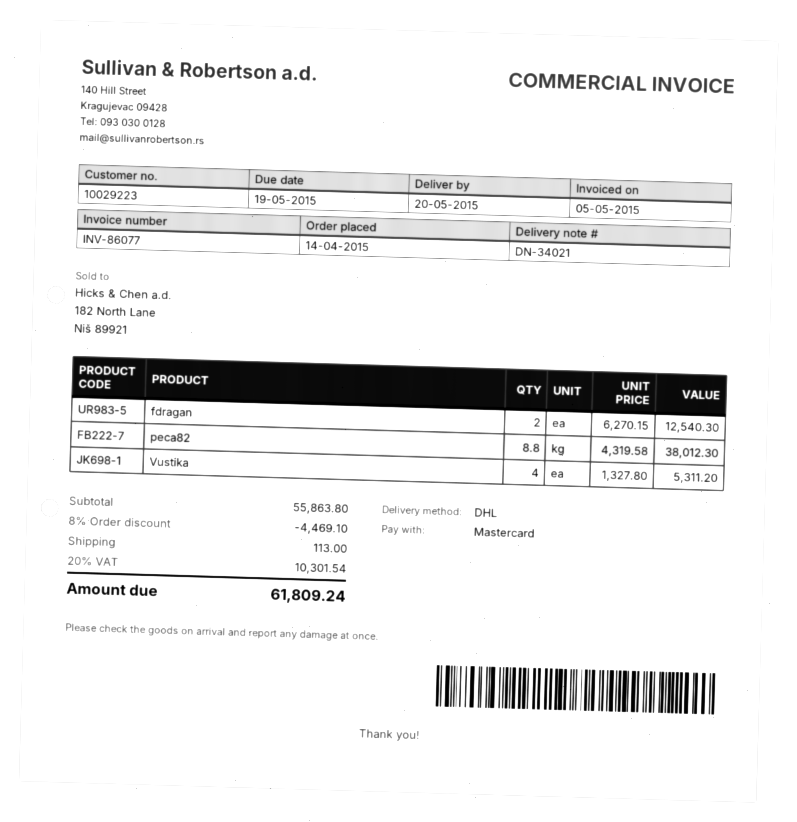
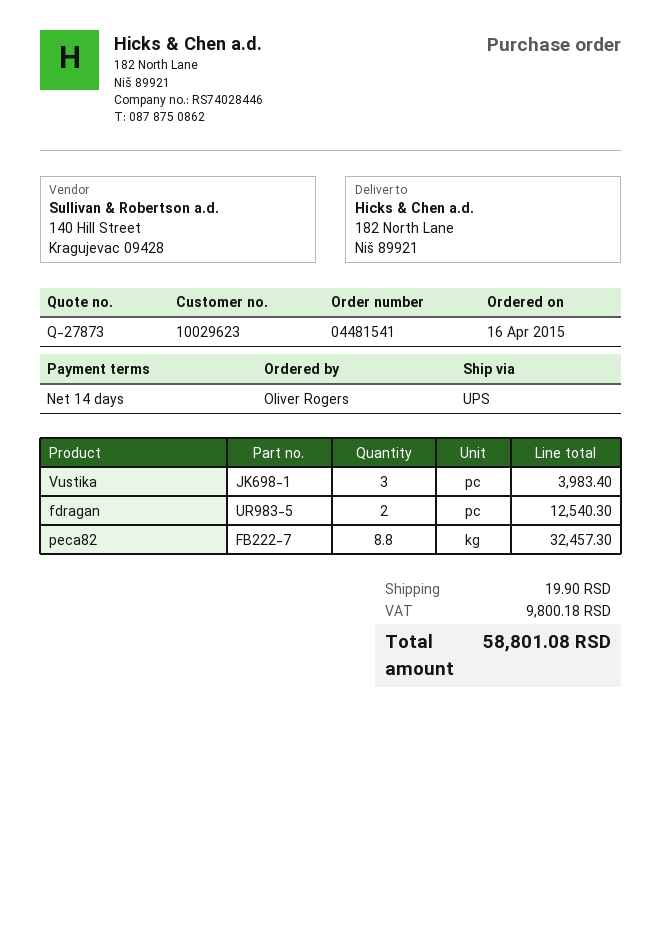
order date: 2015-04-14 -> 2015-04-16
customer number: 10029223 -> 10029623
shipping method: DHL -> UPS
peca82: 8.8 for 38012.30 -> 8.8 for 32457.30
Vustika: 4 for 5311.20 -> 3 for 3983.40
discount: 8% = 4469.10 -> none
shipping: 113.00 -> 19.90
tax: 10301.54 -> 9800.18
total: 61809.24 -> 58801.08

